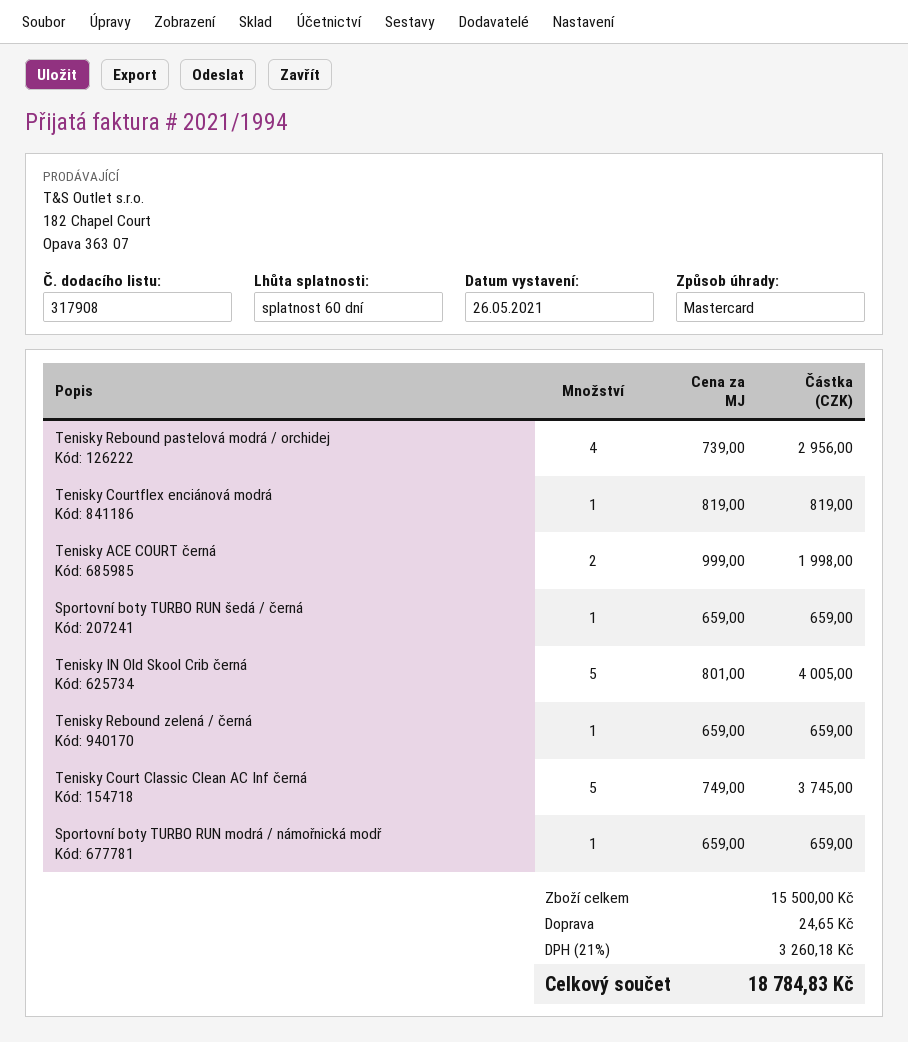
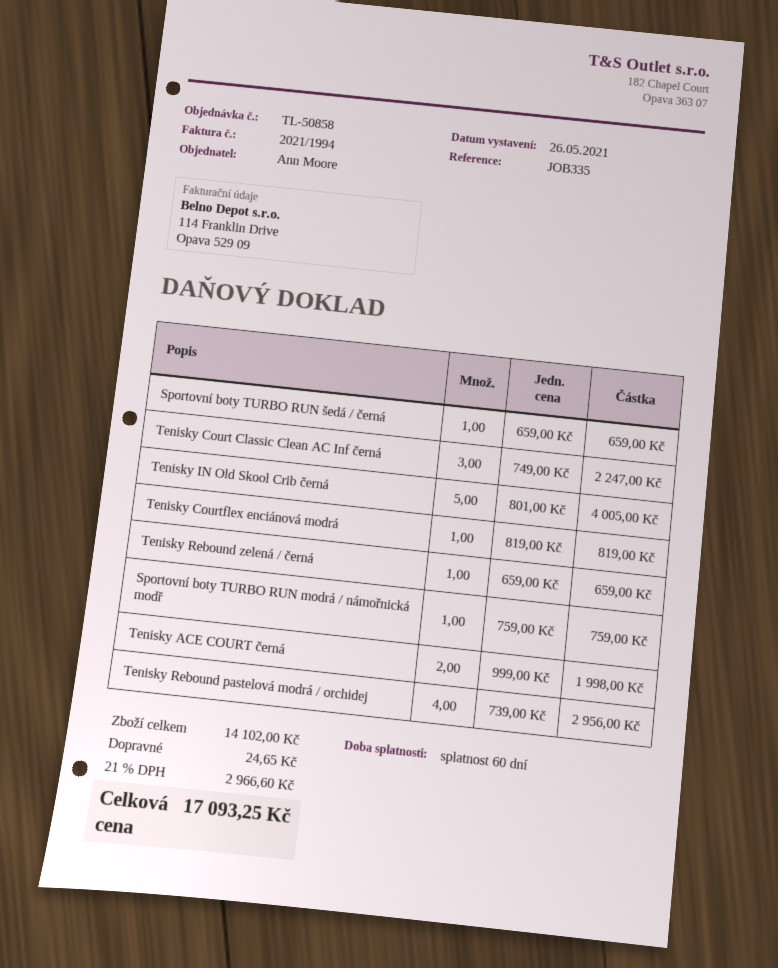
Tenisky Court Classic Clean AC Inf černá: 5 x 749.00 = 3745.00 -> 3 x 749.00 = 2247.00
Sportovní boty TURBO RUN modrá / námořnická modř: 1 x 659.00 = 659.00 -> 1 x 759.00 = 759.00
subtotal: 15500.00 -> 14102.00
tax: 21% = 3260.18 -> 21% = 2966.60
total: 18784.83 -> 17093.25

